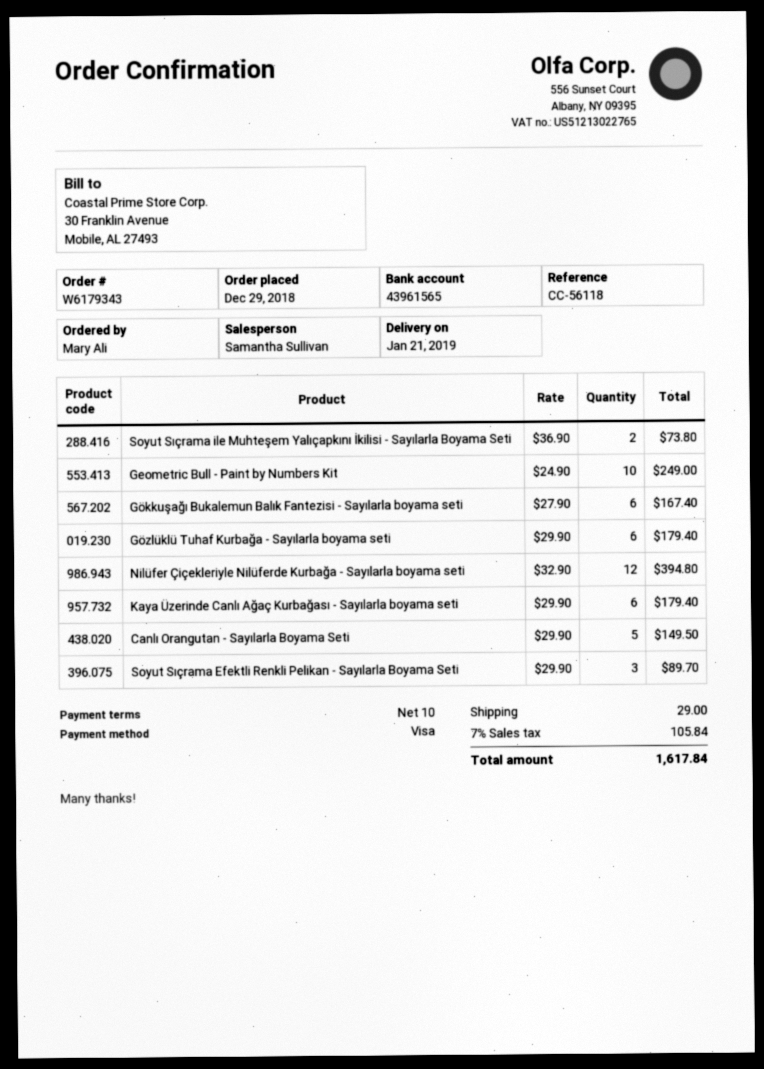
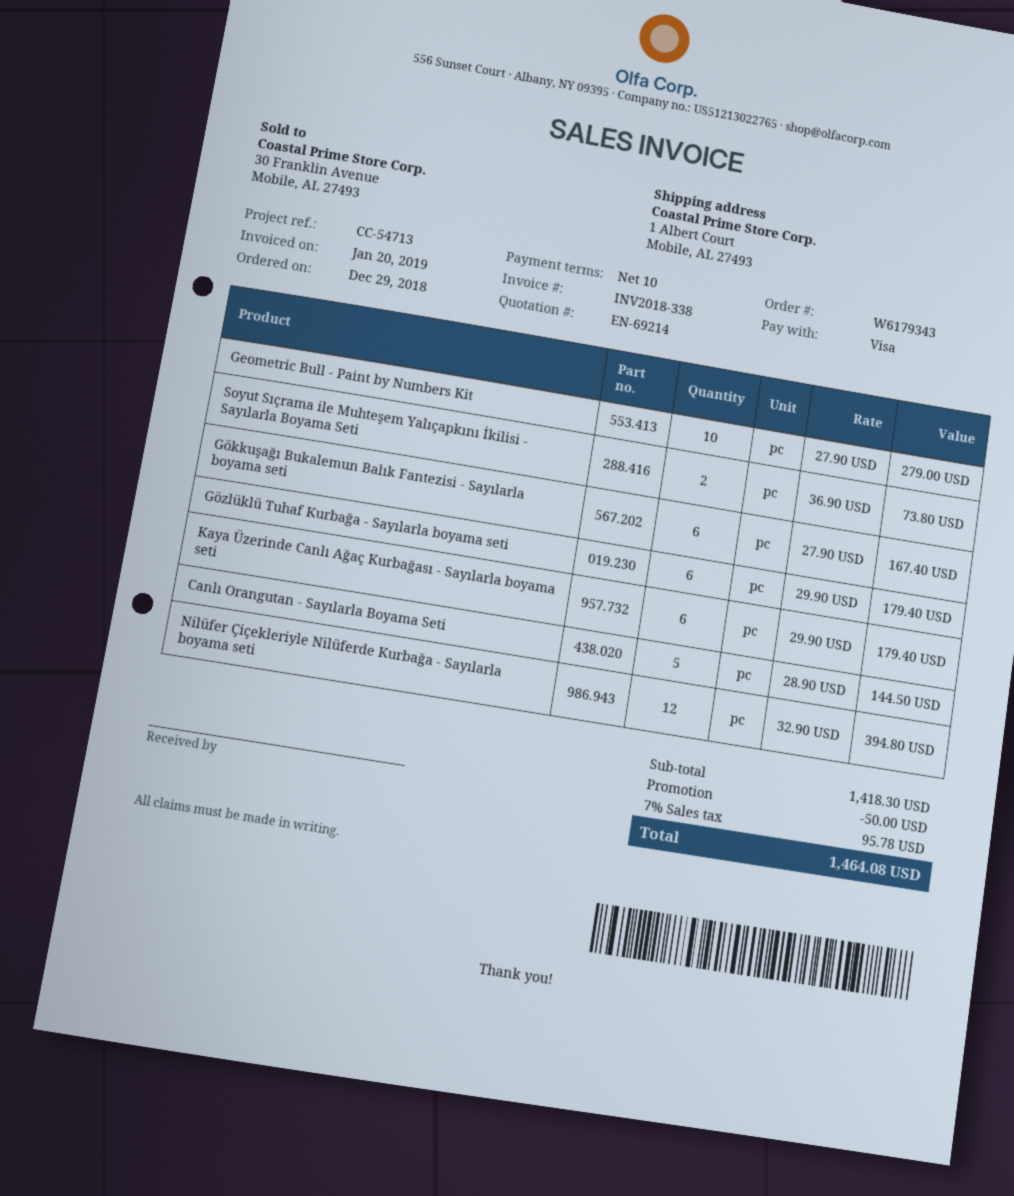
reference: CC-56118 -> CC-54713
Geometric Bull - Paint by Numbers Kit: 10 x 24.90 = 249.00 -> 10 x 27.90 = 279.00
Canlı Orangutan - Sayılarla Boyama Seti: 5 x 29.90 = 149.50 -> 5 x 28.90 = 144.50
Soyut Sıçrama Efektli Renkli Pelikan - Sayılarla Boyama Seti: 3 x 29.90 = 89.70 -> none
discount: none -> 50.00
shipping: 29.00 -> none
tax: 7% = 105.84 -> 7% = 95.78
total: 1617.84 -> 1464.08

